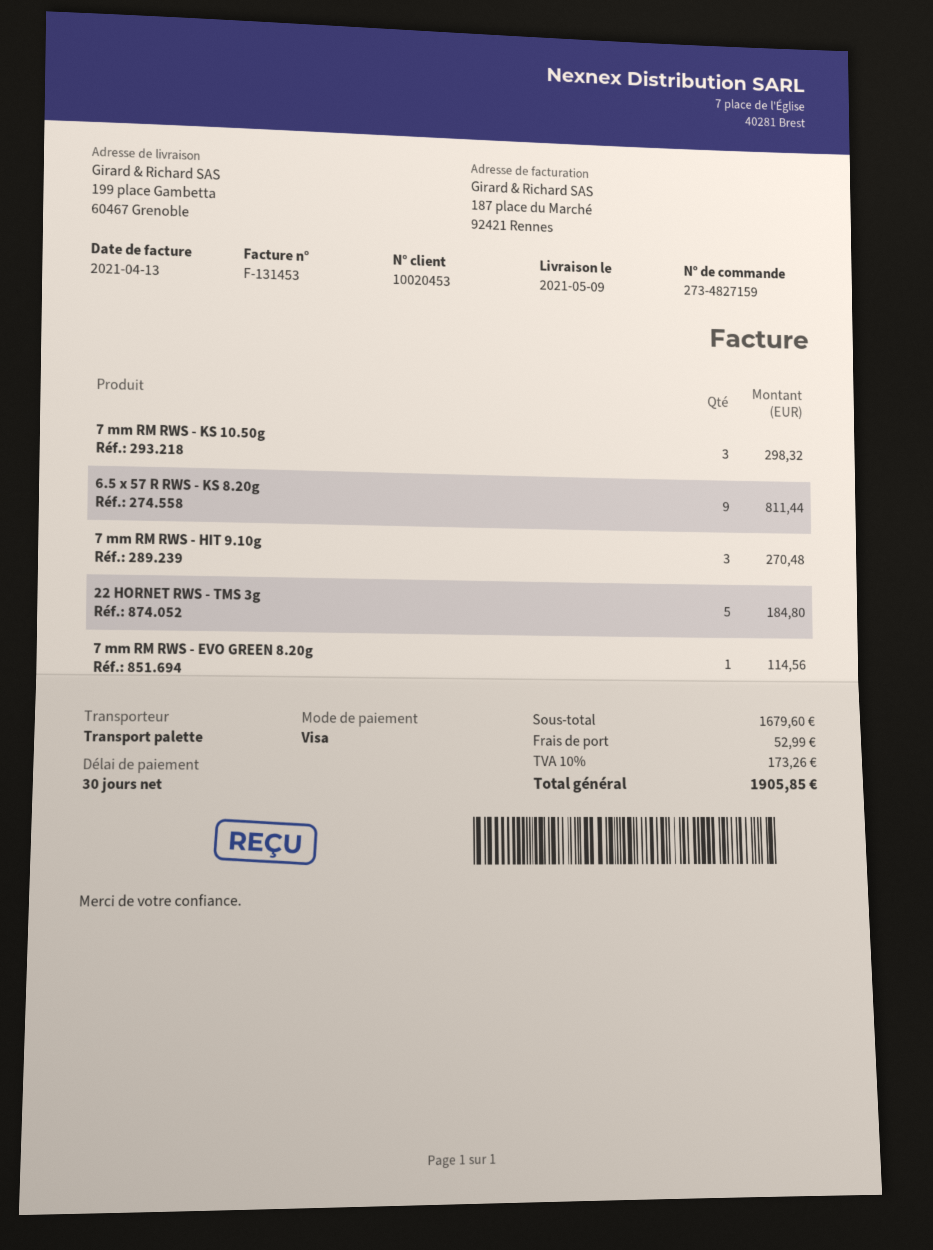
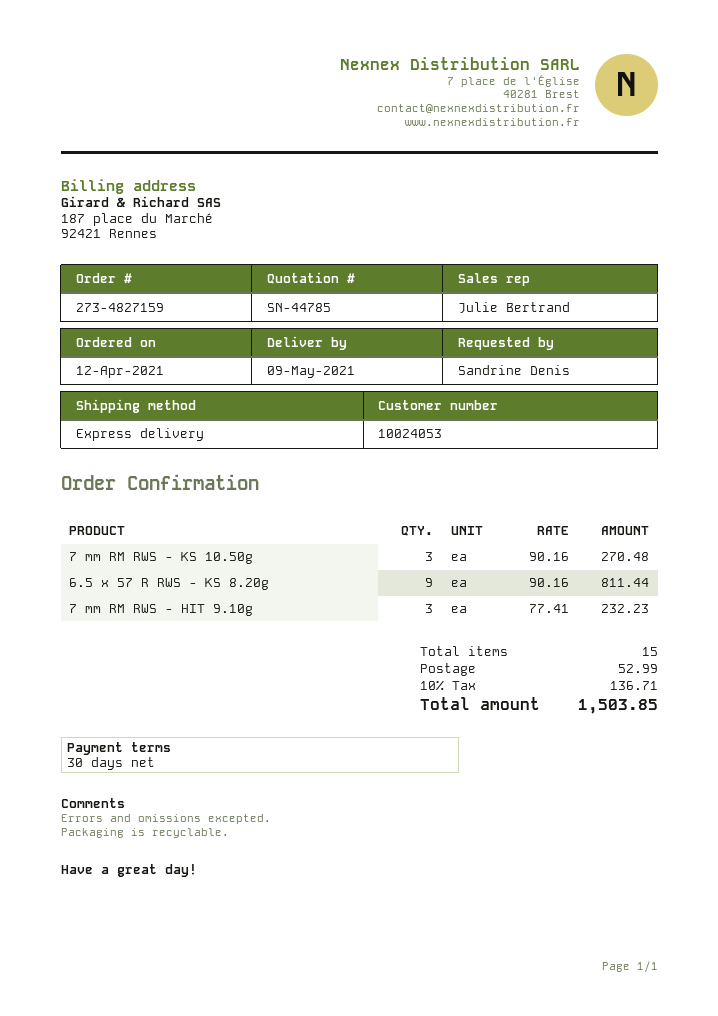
customer number: 10020453 -> 10024053
shipping method: pallet freight -> express
7 mm RM RWS - KS 10.50g: 3 for 298.32 -> 3 for 270.48
7 mm RM RWS - HIT 9.10g: 3 for 270.48 -> 3 for 232.23
22 HORNET RWS - TMS 3g: 5 for 184.80 -> none
7 mm RM RWS - EVO GREEN 8.20g: 1 for 114.56 -> none
tax: 10% = 173.26 -> 10% = 136.71
total: 1905.85 -> 1503.85

